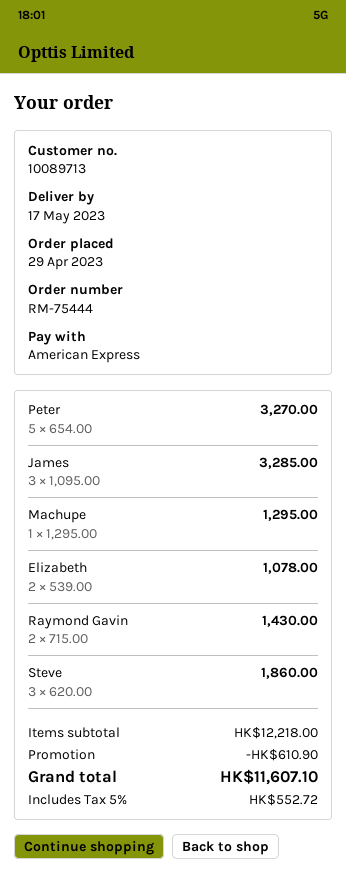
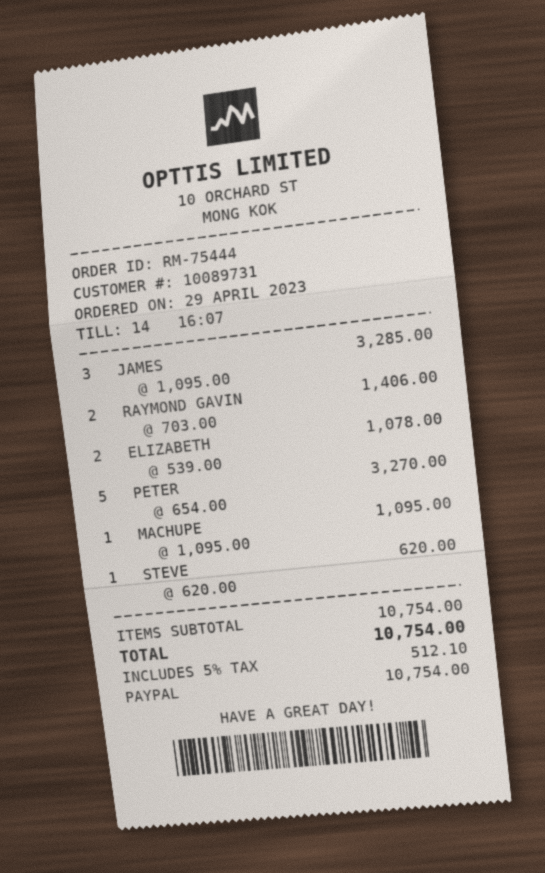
customer number: 10089713 -> 10089731
payment method: American Express -> PayPal
Machupe: 1 x 1295.00 = 1295.00 -> 1 x 1095.00 = 1095.00
Raymond Gavin: 2 x 715.00 = 1430.00 -> 2 x 703.00 = 1406.00
Steve: 3 x 620.00 = 1860.00 -> 1 x 620.00 = 620.00
subtotal: 12218.00 -> 10754.00
discount: 610.90 -> none
tax: 5% = 552.72 -> 5% = 512.10
total: 11607.10 -> 10754.00

